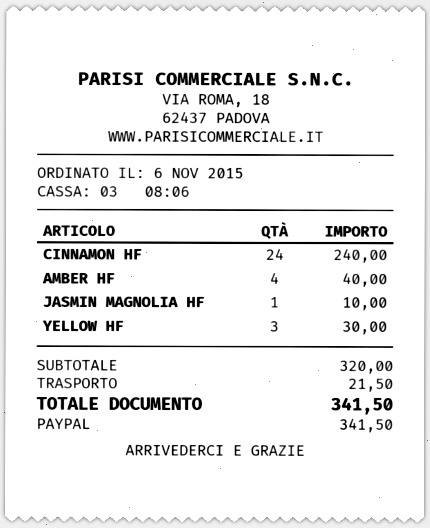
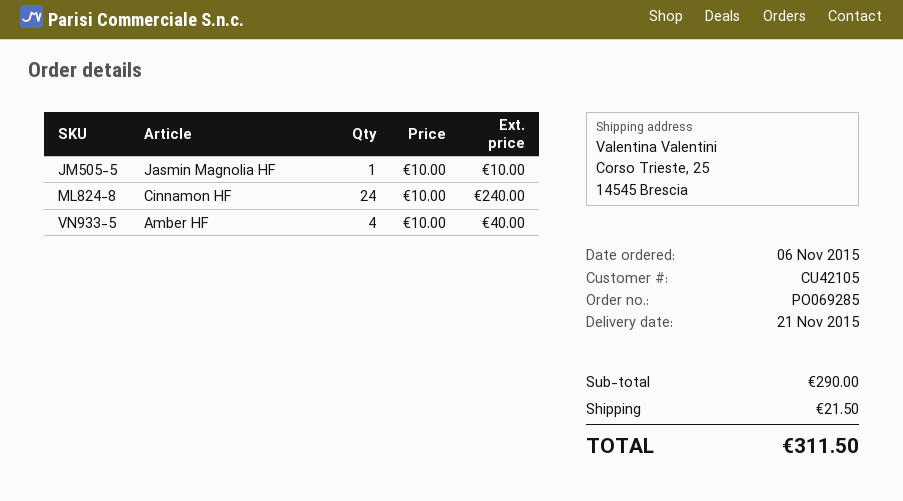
YELLOW HF: 3 for 30.00 -> none
subtotal: 320.00 -> 290.00
total: 341.50 -> 311.50

